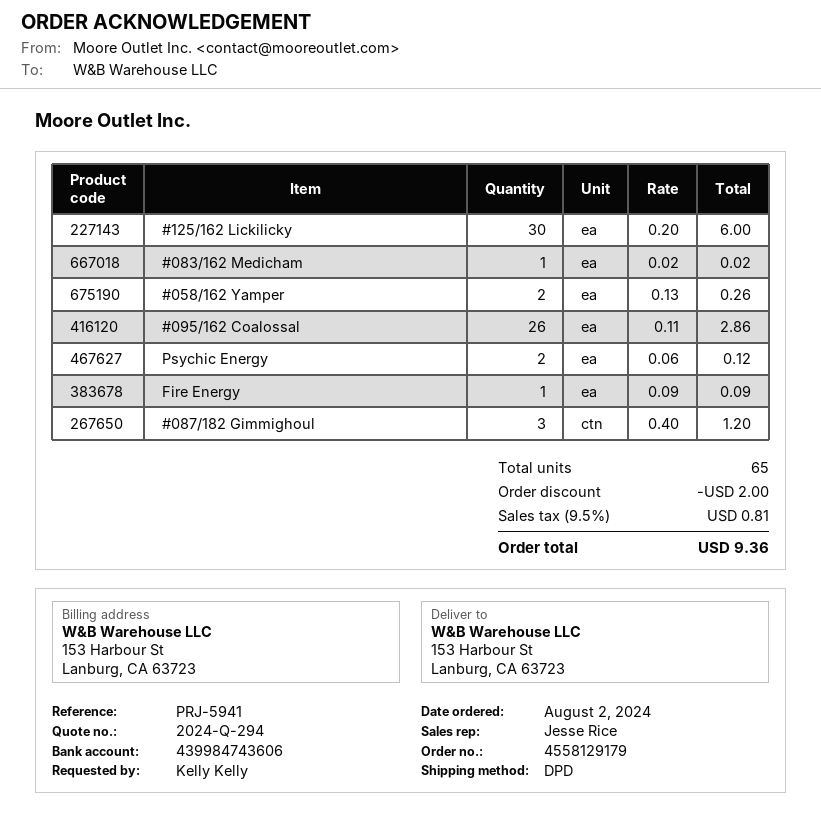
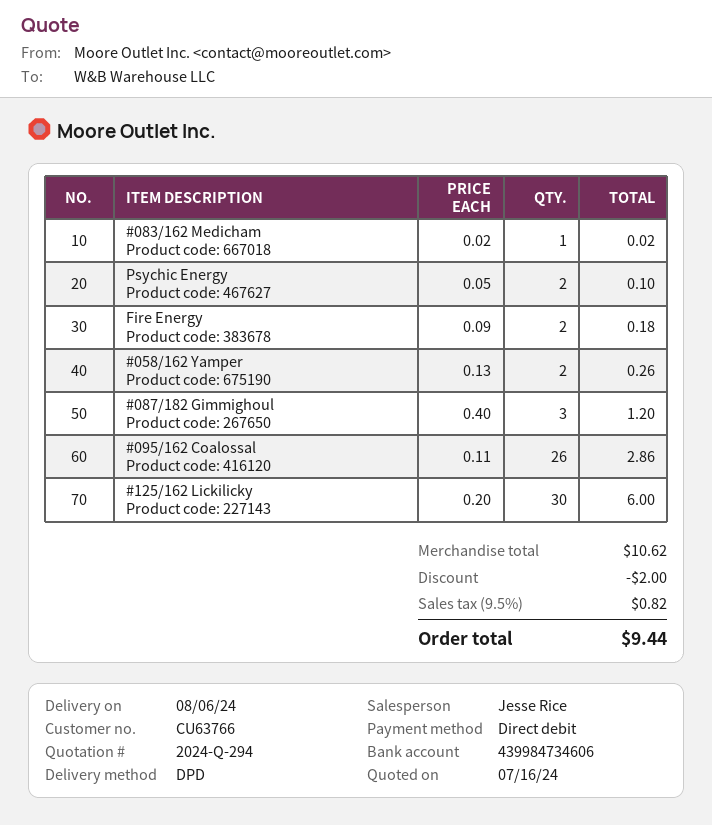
bank account: 439984743606 -> 439984734606
Psychic Energy: 2 x 0.06 = 0.12 -> 2 x 0.05 = 0.10
Fire Energy: 1 x 0.09 = 0.09 -> 2 x 0.09 = 0.18
tax: 9.5% = 0.81 -> 9.5% = 0.82
total: 9.36 -> 9.44

